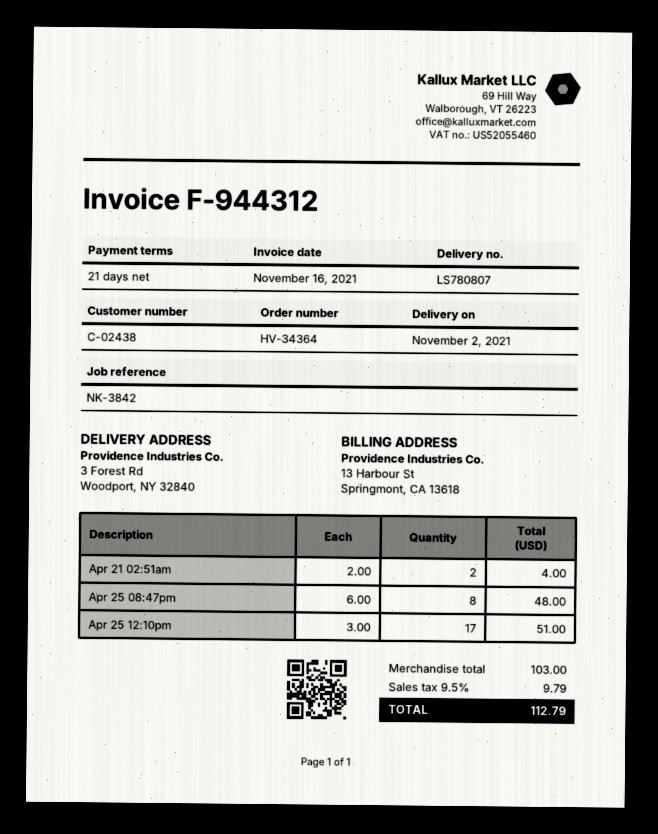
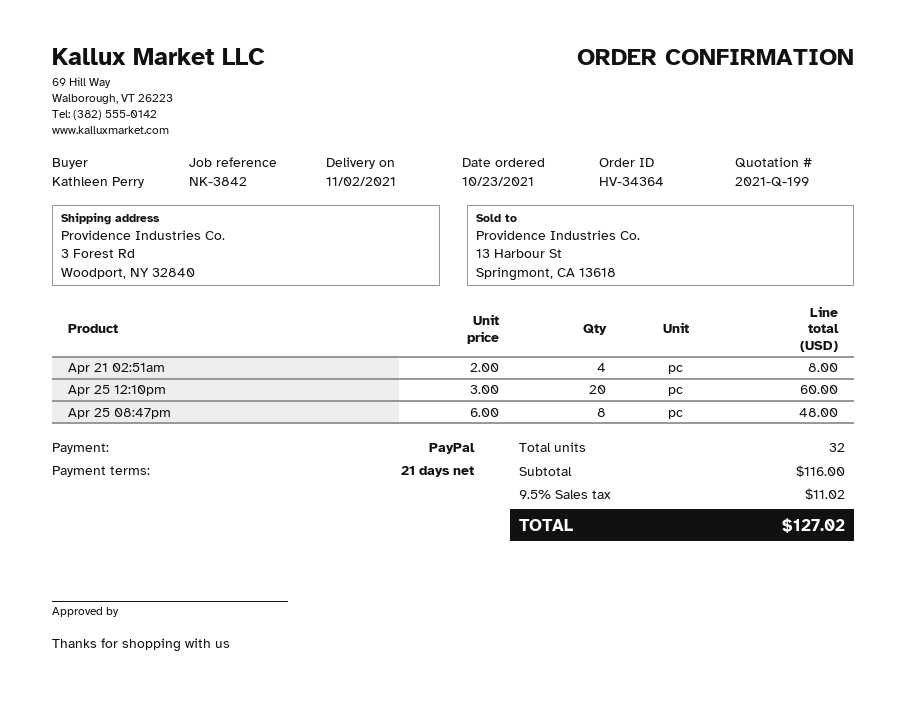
Apr 21 02:51am: 2 x 2.00 = 4.00 -> 4 x 2.00 = 8.00
Apr 25 12:10pm: 17 x 3.00 = 51.00 -> 20 x 3.00 = 60.00
subtotal: 103.00 -> 116.00
tax: 9.5% = 9.79 -> 9.5% = 11.02
total: 112.79 -> 127.02

